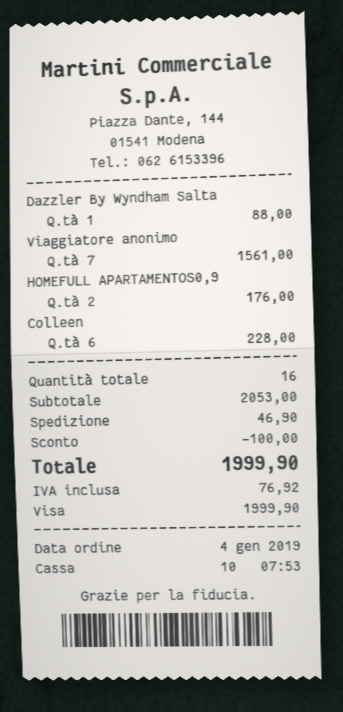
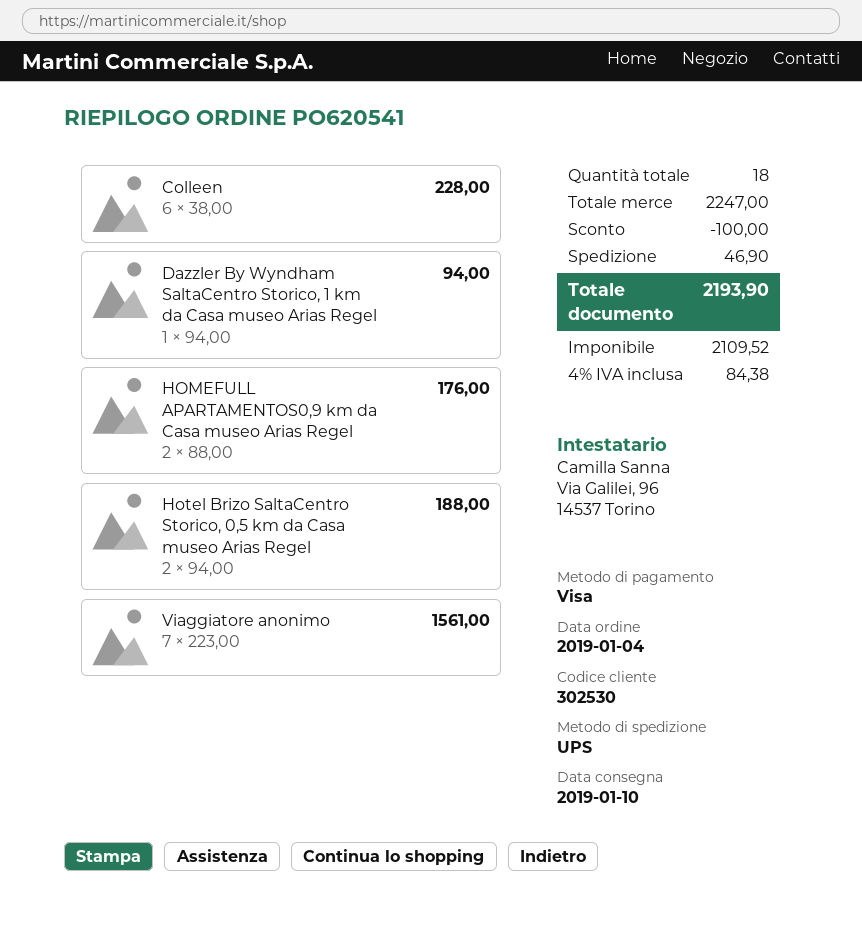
Dazzler By Wyndham Salta: 1 for 88.00 -> 1 for 94.00
Hotel Brizo SaltaCentro Storico, 0,5 km da Casa museo Arias Regel: none -> 2 for 188.00
total quantity: 16 -> 18
subtotal: 2053.00 -> 2247.00
tax: 76.92 -> 84.38
total: 1999.90 -> 2193.90

